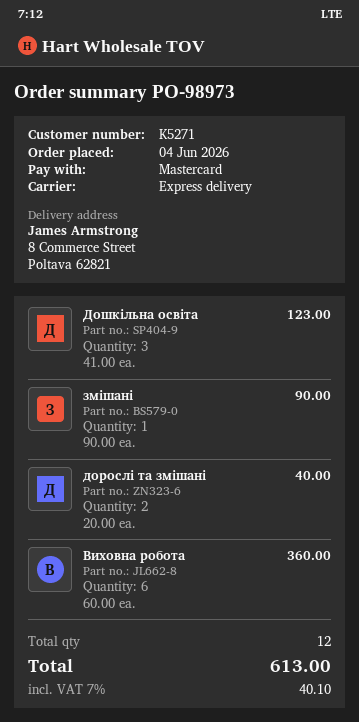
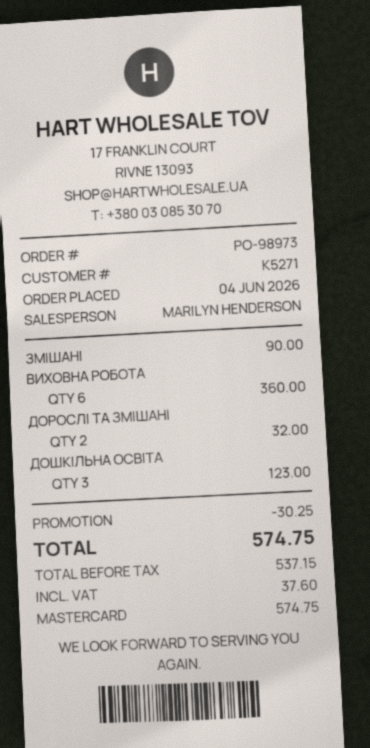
дорослі та змішані: 2 for 40.00 -> 2 for 32.00
discount: none -> 30.25
tax: 40.10 -> 37.60
total: 613.00 -> 574.75

